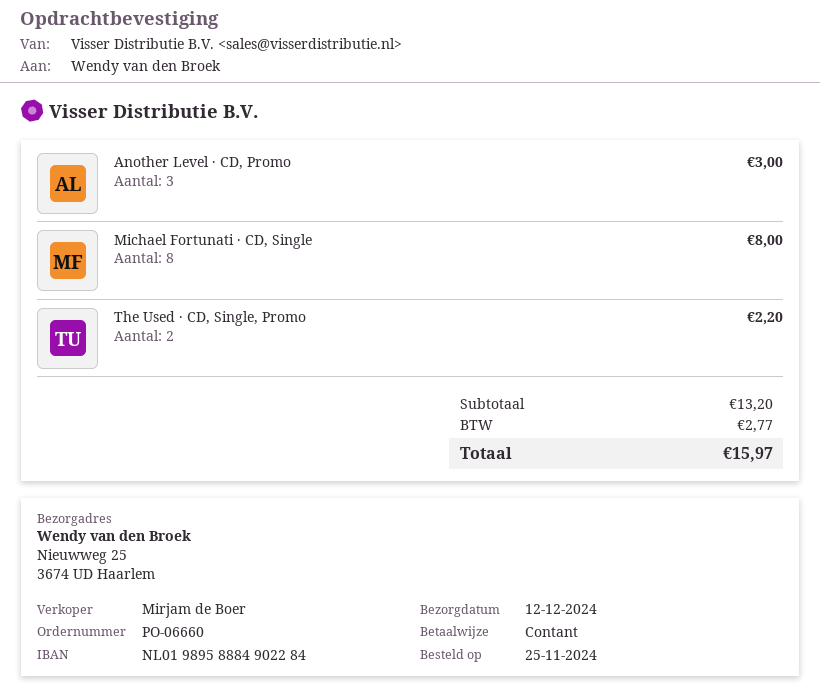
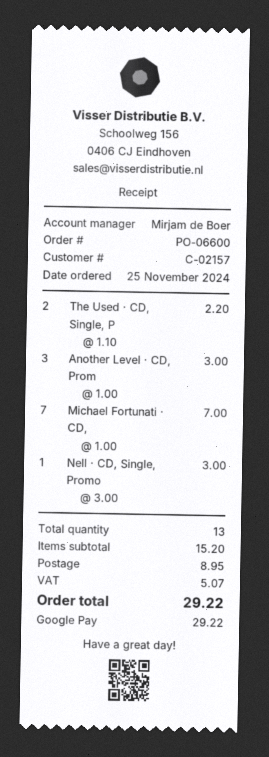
order number: PO-06660 -> PO-06600
payment method: cash -> Google Pay
Michael Fortunati · CD, Single: 8 for 8.00 -> 7 for 7.00
Nell · CD, Single, Promo: none -> 1 for 3.00
subtotal: 13.20 -> 15.20
shipping: none -> 8.95
tax: 2.77 -> 5.07
total: 15.97 -> 29.22

